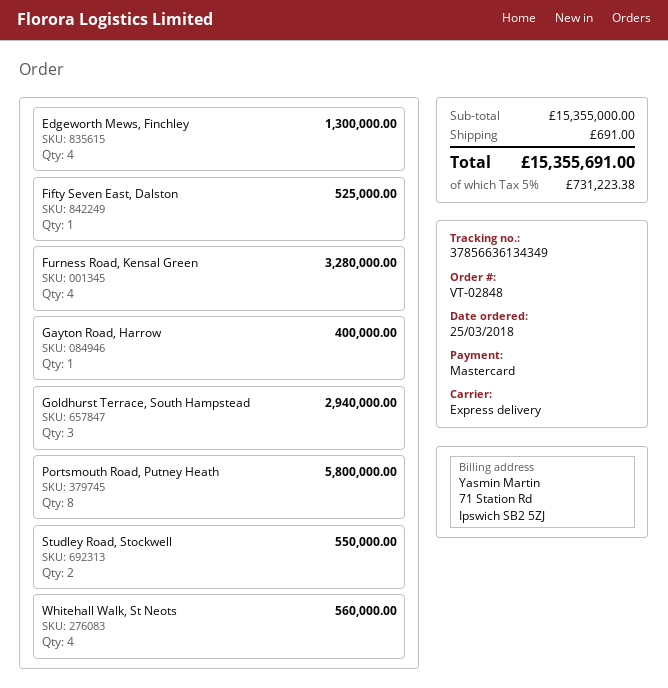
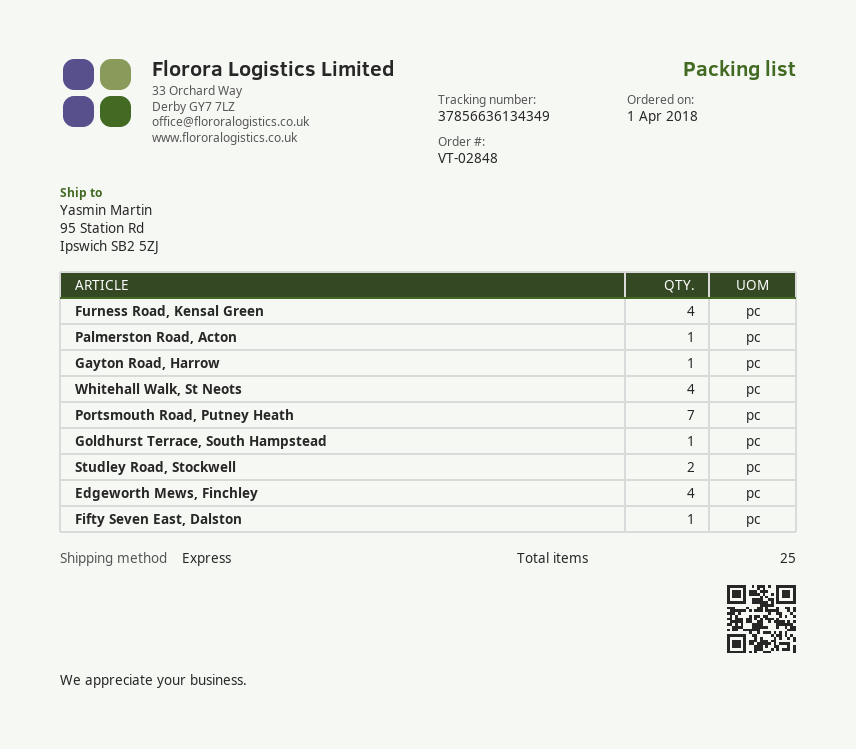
order date: 2018-03-25 -> 2018-04-01
Goldhurst Terrace, South Hampstead: 3 -> 1
Portsmouth Road, Putney Heath: 8 -> 7
Palmerston Road, Acton: none -> 1

